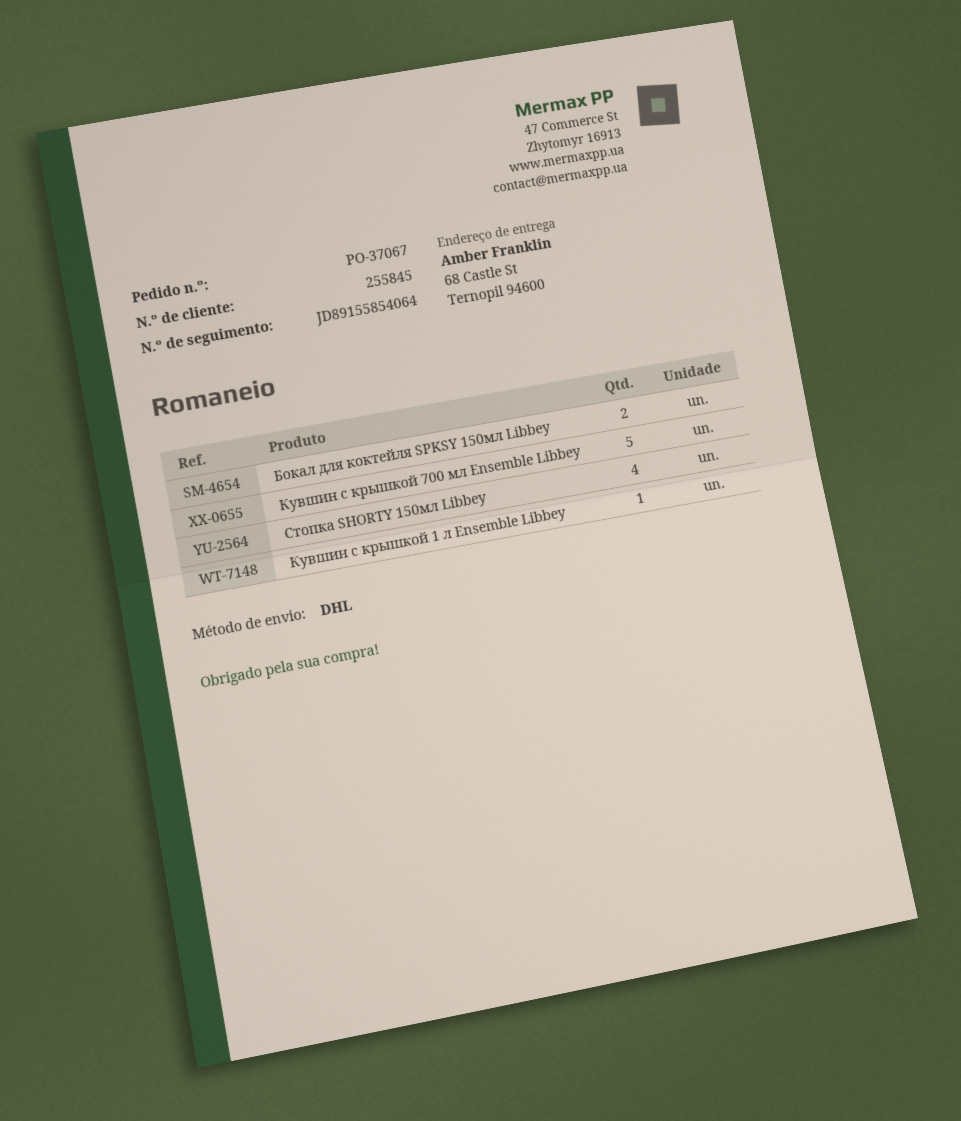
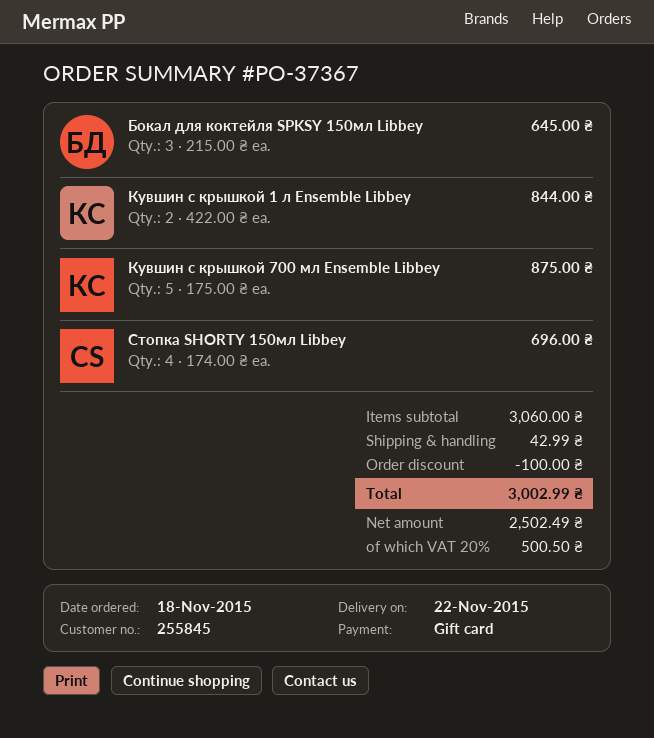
order number: PO-37067 -> PO-37367
Бокал для коктейля SPKSY 150мл Libbey: 2 -> 3
Кувшин с крышкой 1 л Ensemble Libbey: 1 -> 2

